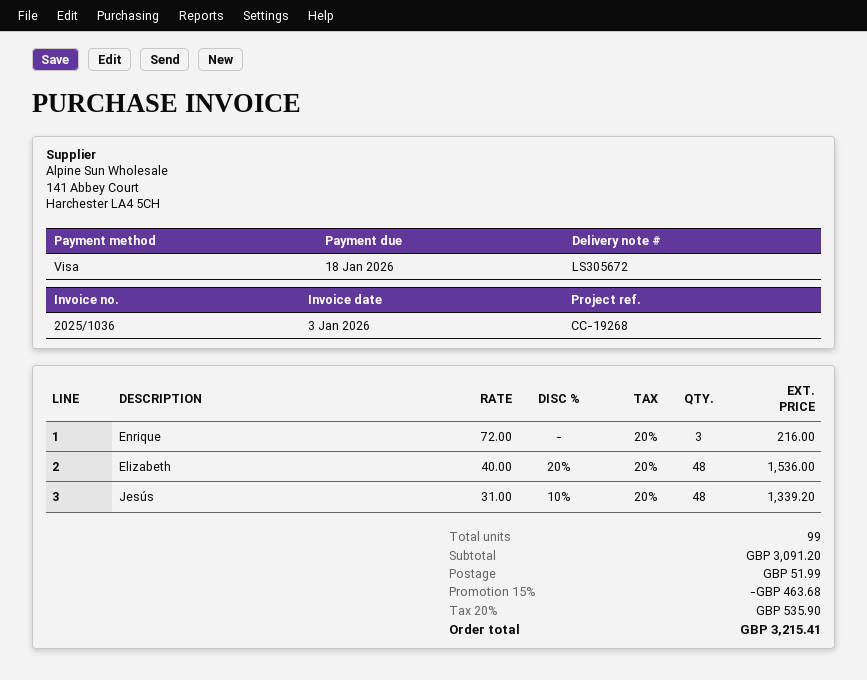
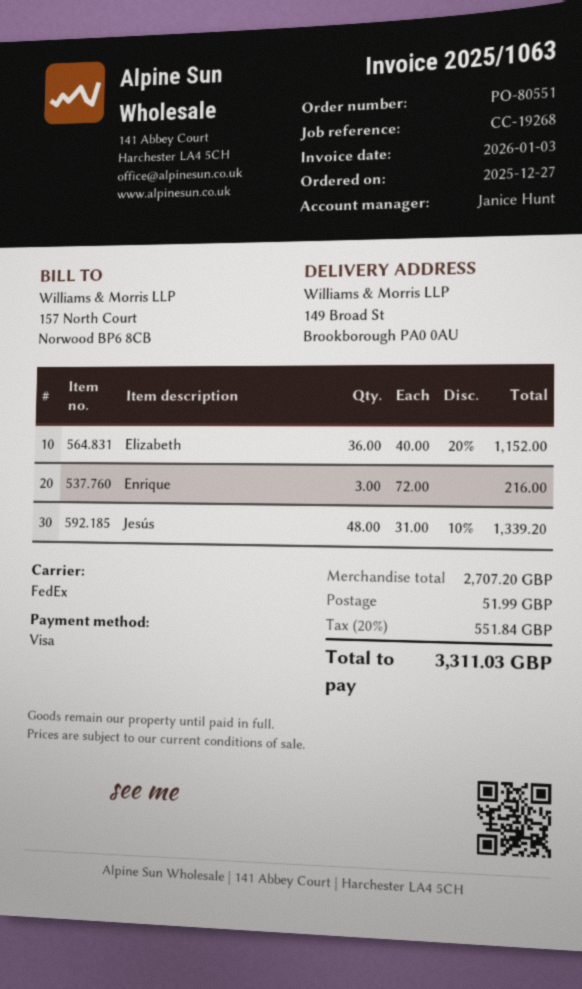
invoice number: 2025/1036 -> 2025/1063
Elizabeth: 48 x 40.00 - 20% = 1536.00 -> 36 x 40.00 - 20% = 1152.00
subtotal: 3091.20 -> 2707.20
discount: 15% = 463.68 -> none
tax: 20% = 535.90 -> 20% = 551.84
total: 3215.41 -> 3311.03

